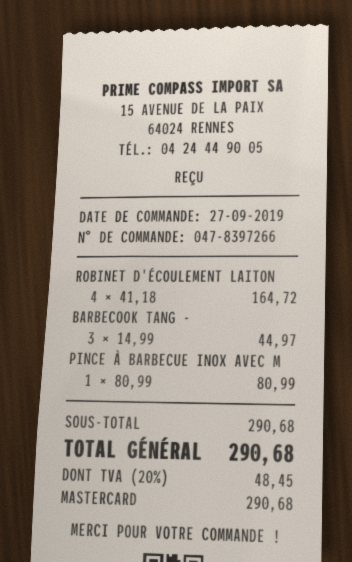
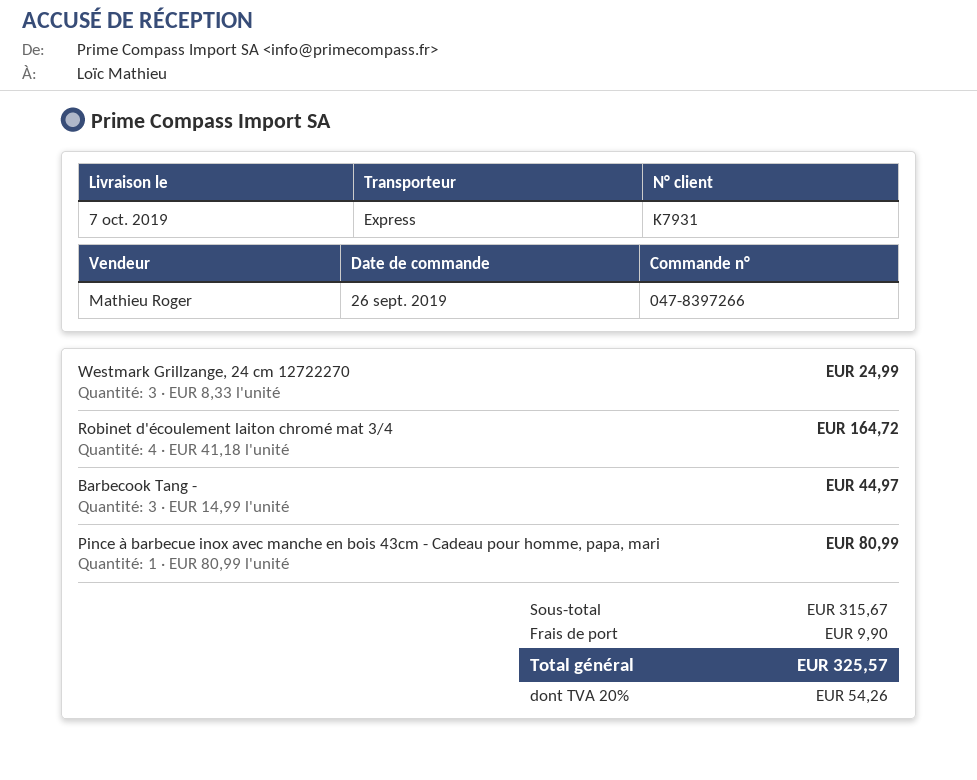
order date: 2019-09-27 -> 2019-09-26
Westmark Grillzange, 24 cm 12722270: none -> 3 x 8.33 = 24.99
subtotal: 290.68 -> 315.67
shipping: none -> 9.90
tax: 20% = 48.45 -> 20% = 54.26
total: 290.68 -> 325.57

